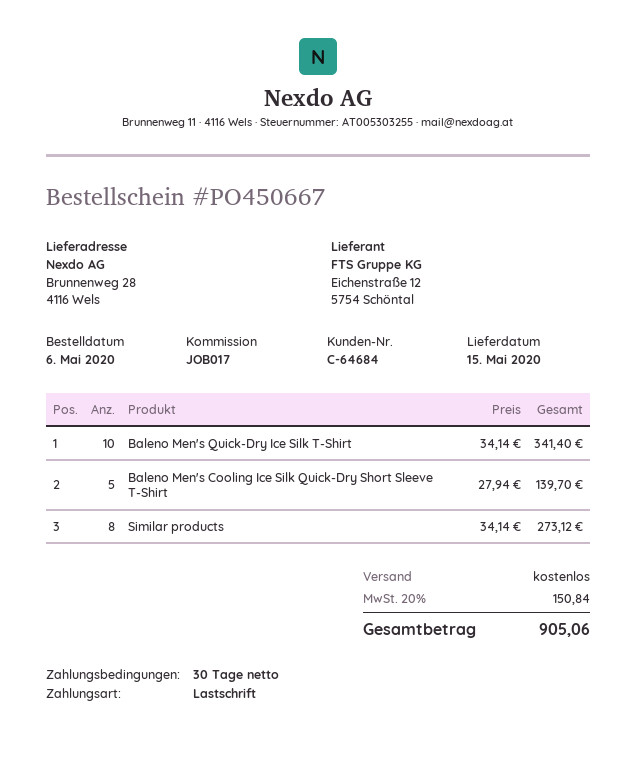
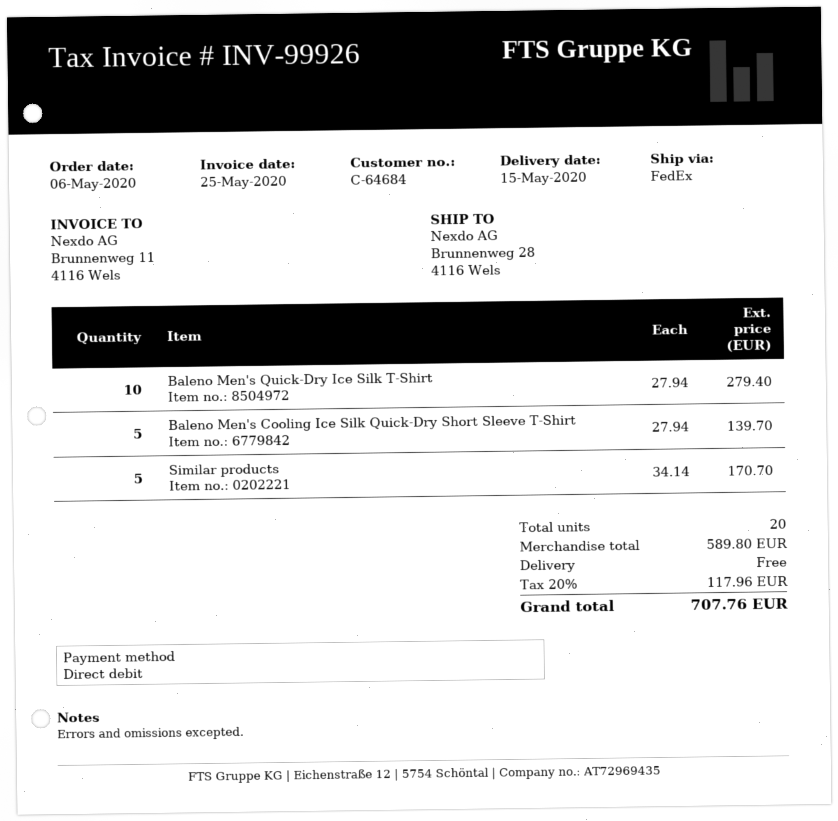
Baleno Men's Quick-Dry Ice Silk T-Shirt: 10 x 34.14 = 341.40 -> 10 x 27.94 = 279.40
Similar products: 8 x 34.14 = 273.12 -> 5 x 34.14 = 170.70
tax: 20% = 150.84 -> 20% = 117.96
total: 905.06 -> 707.76

